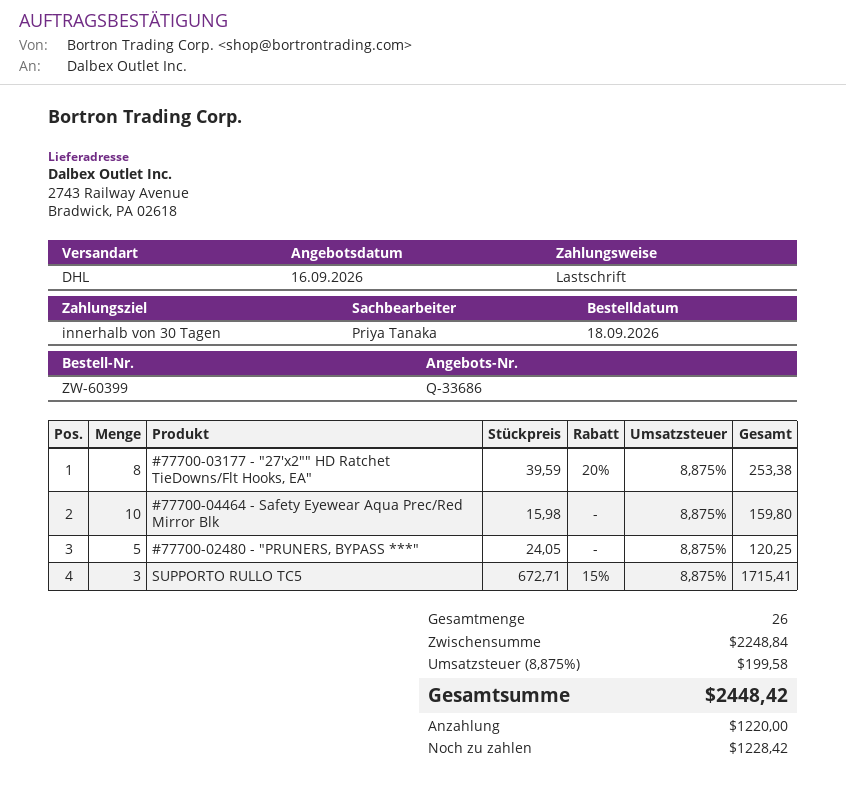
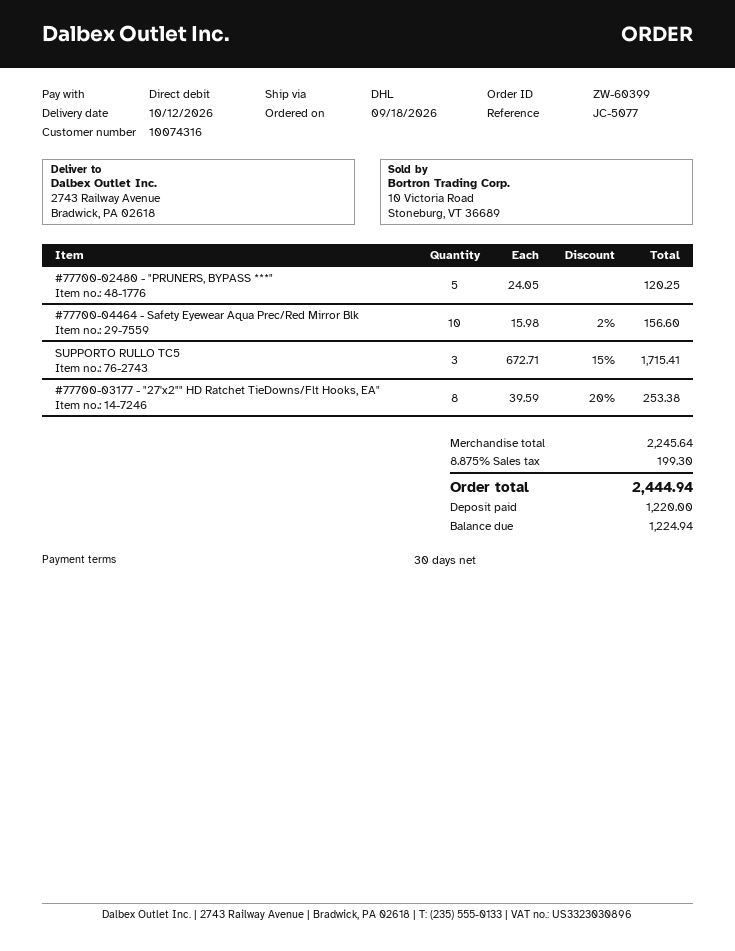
#77700-04464 - Safety Eyewear Aqua Prec/Red Mirror Blk: 10 x 15.98 = 159.80 -> 10 x 15.98 - 2% = 156.60
subtotal: 2248.84 -> 2245.64
tax: 8.875% = 199.58 -> 8.875% = 199.30
total: 2448.42 -> 2444.94
balance: 1228.42 -> 1224.94

